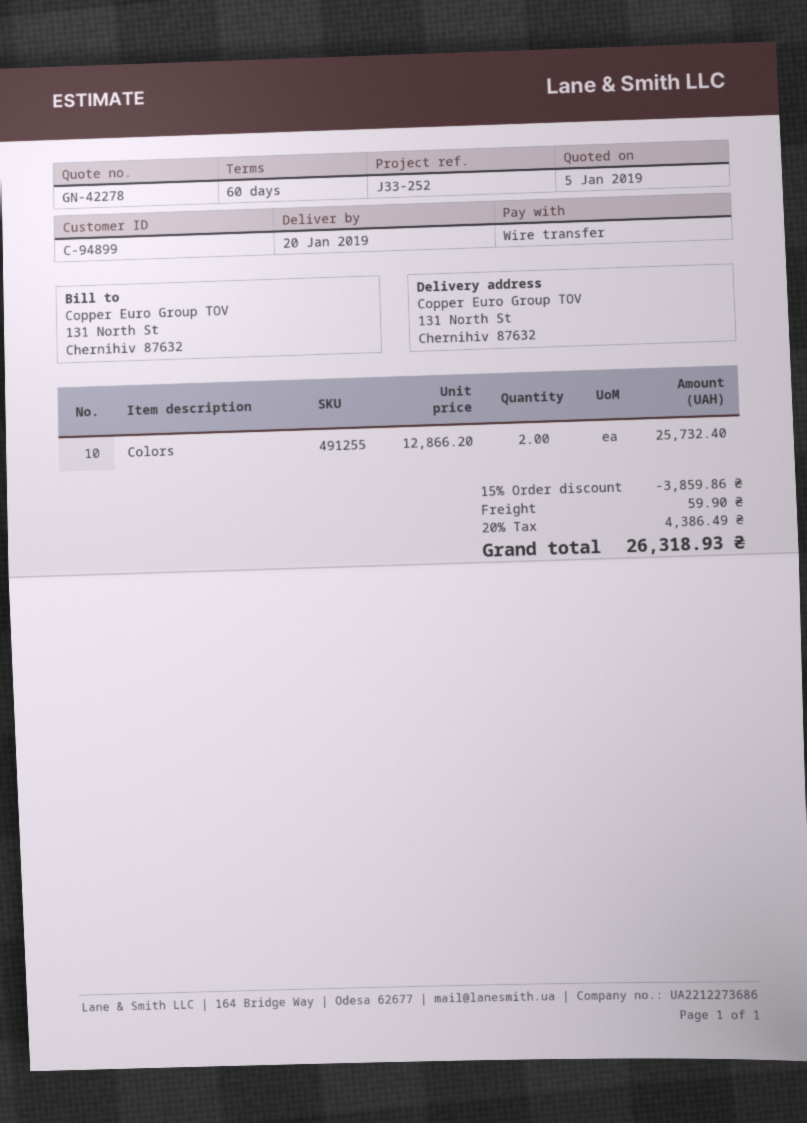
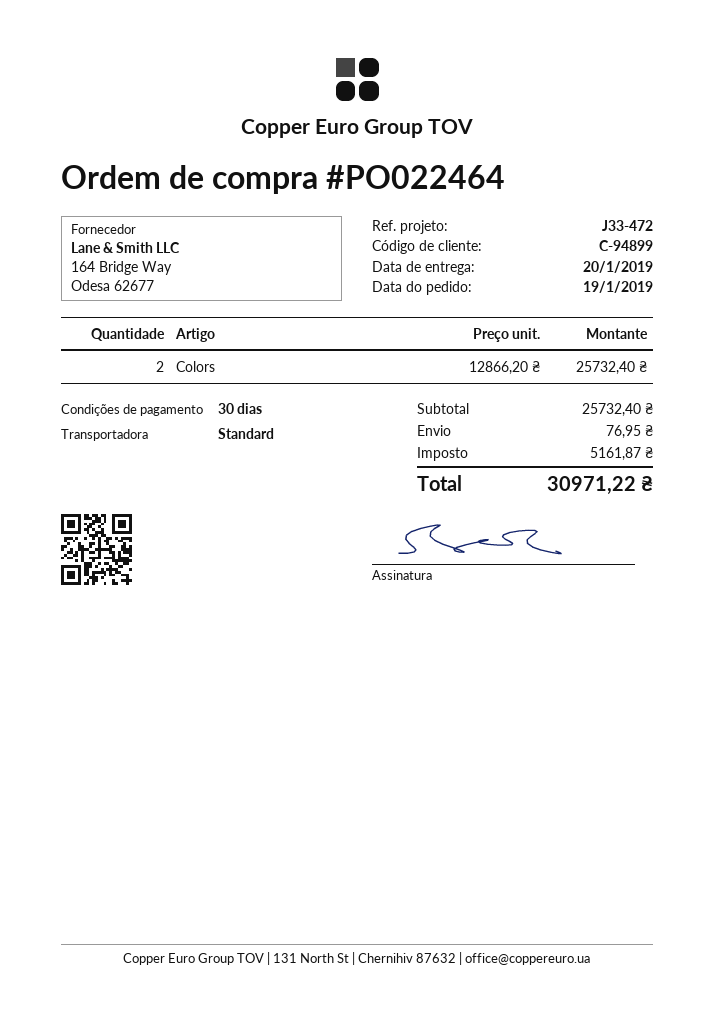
payment terms: 60 days -> 30 days
reference: J33-252 -> J33-472
discount: 15% = 3859.86 -> none
shipping: 59.90 -> 76.95
tax: 4386.49 -> 5161.87
total: 26318.93 -> 30971.22

